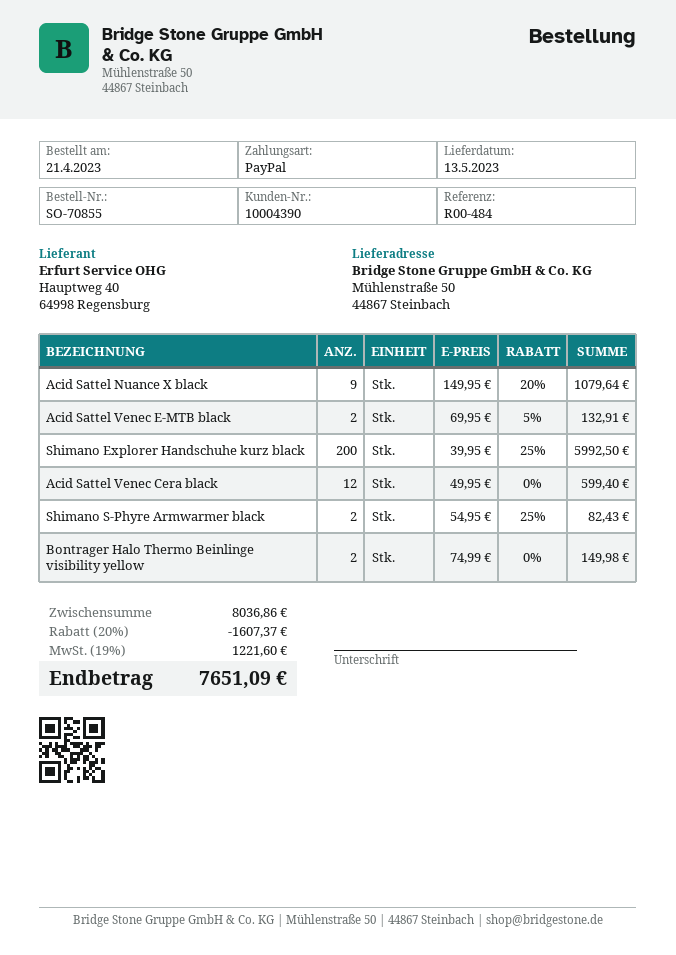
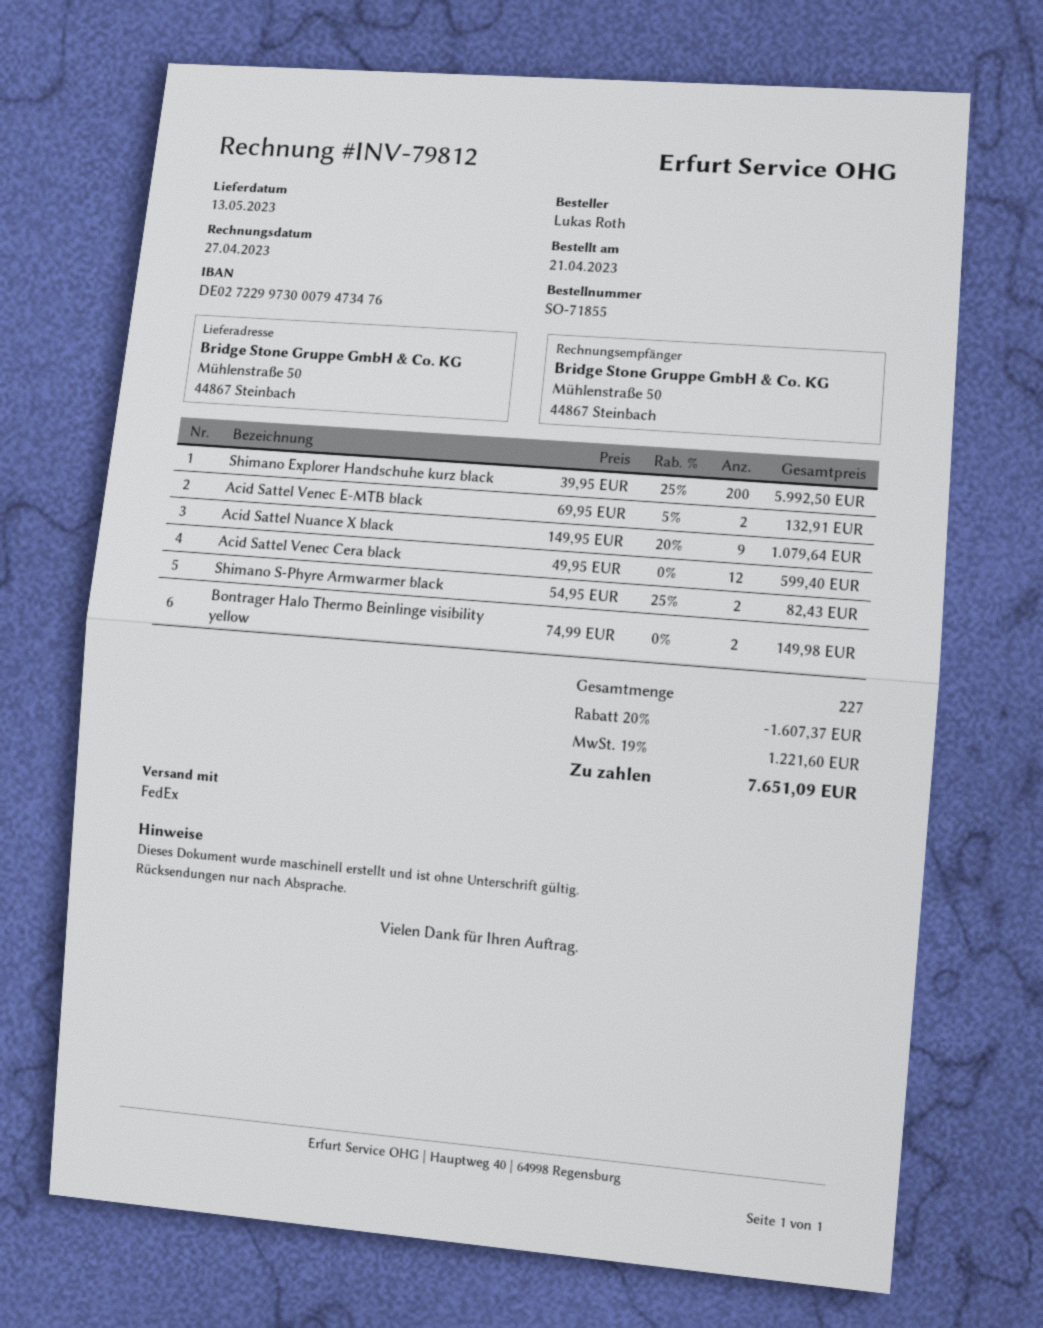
order number: SO-70855 -> SO-71855

